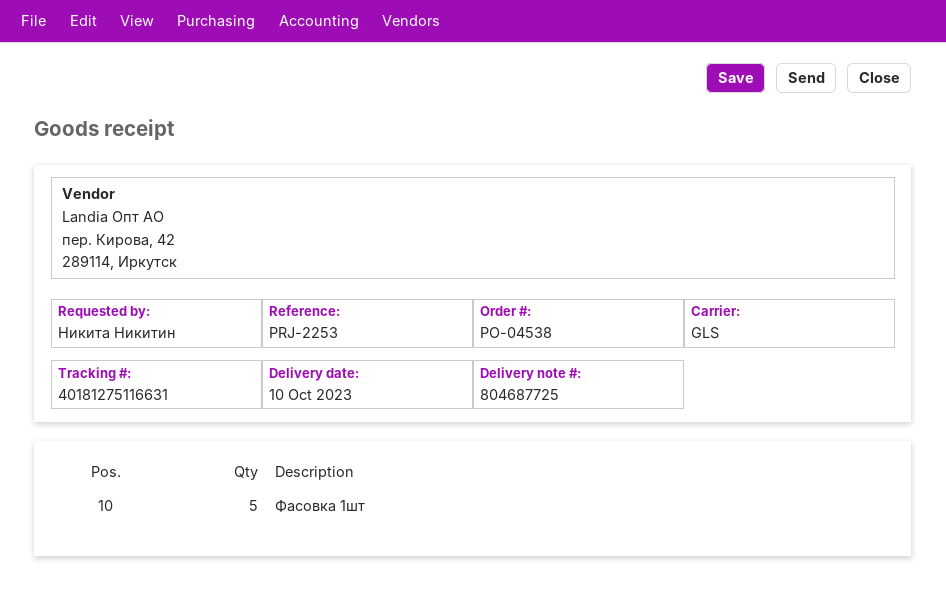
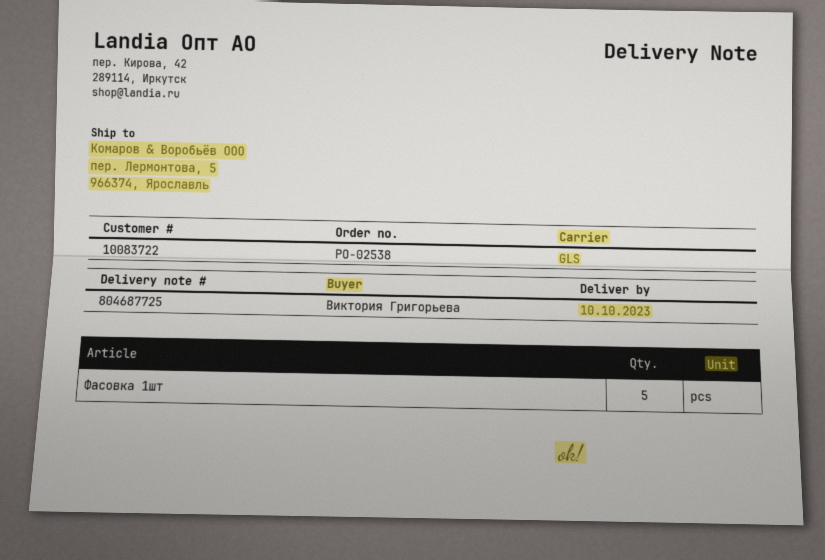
order number: PO-04538 -> PO-02538
ordered by: Никита Никитин -> Виктория Григорьева

